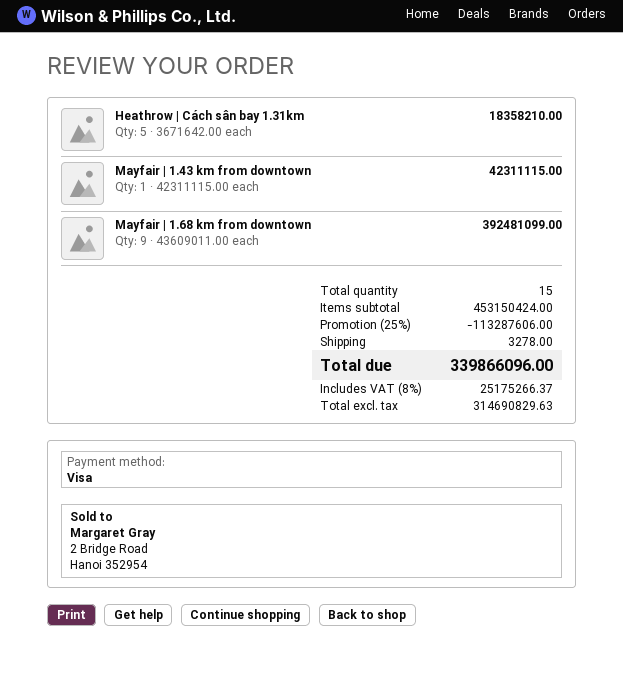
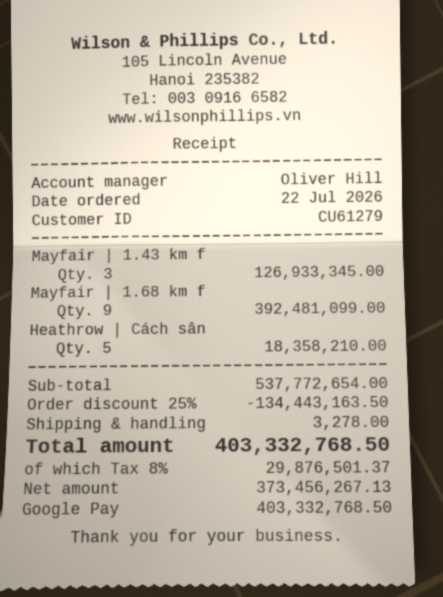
payment method: Visa -> Google Pay
Mayfair | 1.43 km from downtown: 1 for 42311115.00 -> 3 for 126933345.00
subtotal: 453150424.00 -> 537772654.00
discount: 25% = 113287606.00 -> 25% = 134443163.50
net: 314690829.63 -> 373456267.13
tax: 8% = 25175266.37 -> 8% = 29876501.37
total: 339866096.00 -> 403332768.50

